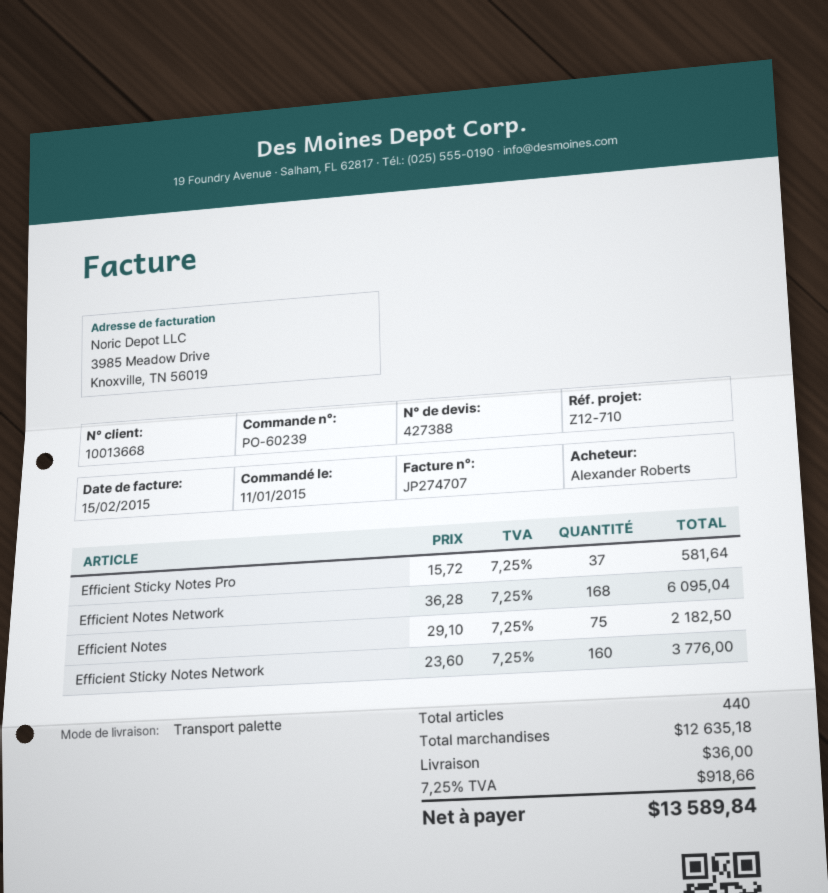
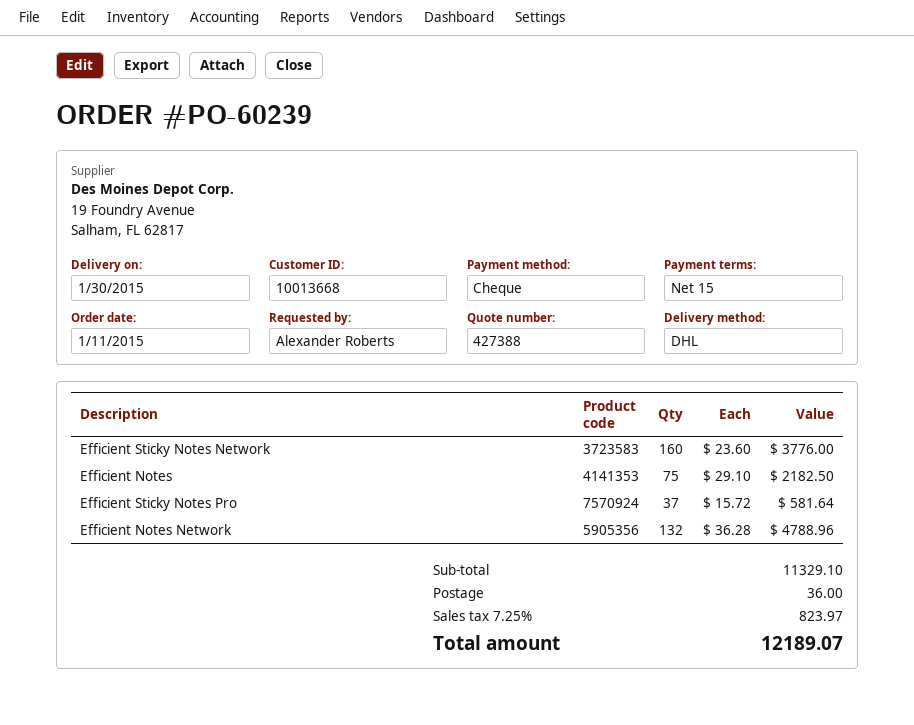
shipping method: pallet freight -> DHL
Efficient Notes Network: 168 x 36.28 = 6095.04 -> 132 x 36.28 = 4788.96
subtotal: 12635.18 -> 11329.10
tax: 7.25% = 918.66 -> 7.25% = 823.97
total: 13589.84 -> 12189.07

